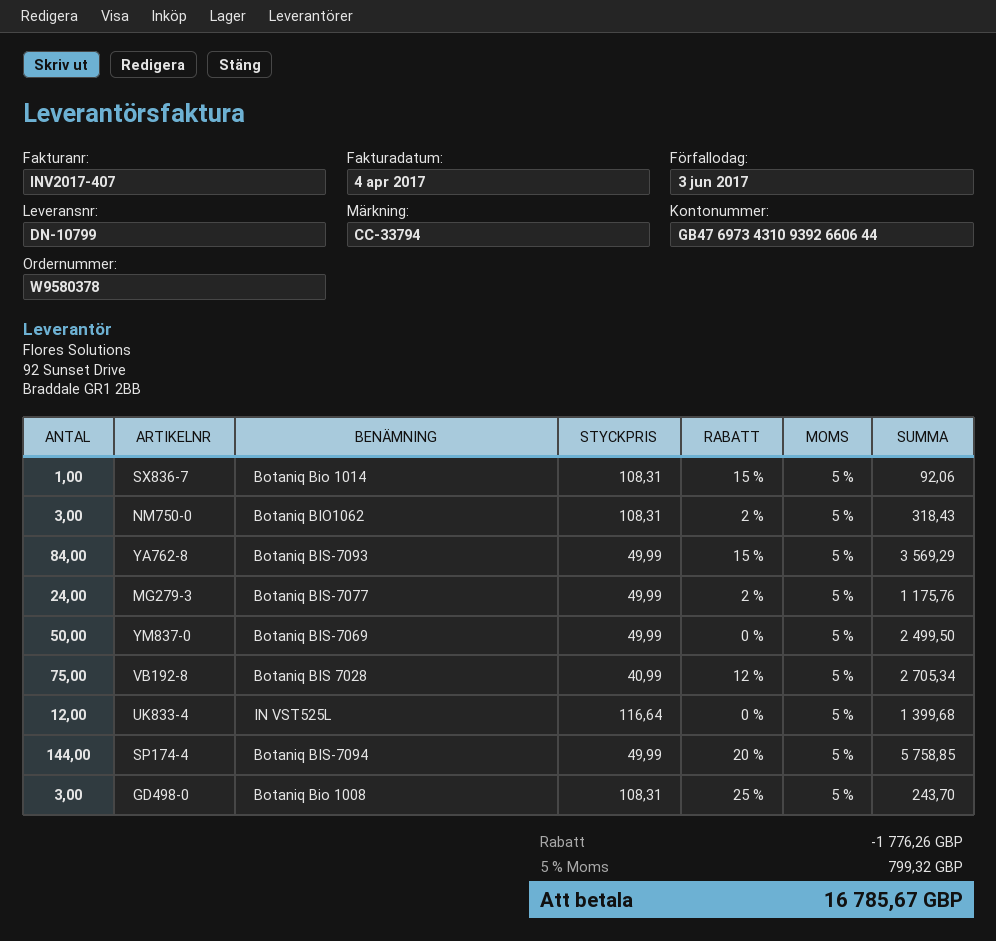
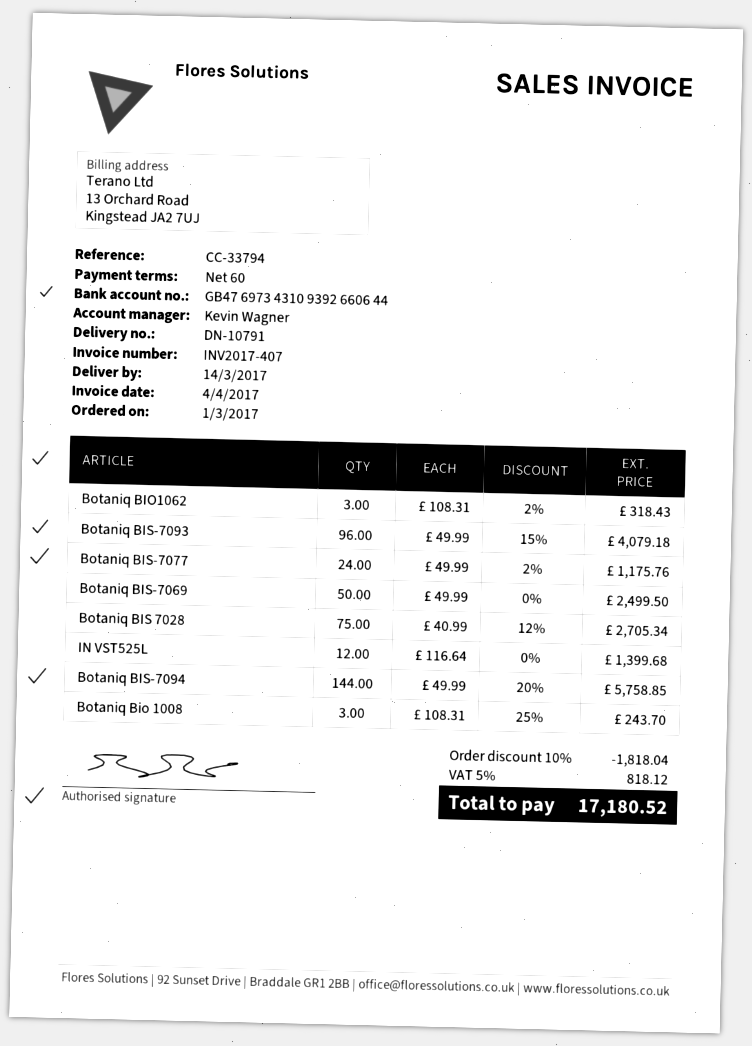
delivery note number: DN-10799 -> DN-10791
Botaniq Bio 1014: 1 x 108.31 - 15% = 92.06 -> none
Botaniq BIS-7093: 84 x 49.99 - 15% = 3569.29 -> 96 x 49.99 - 15% = 4079.18
discount: 1776.26 -> 1818.04
tax: 5% = 799.32 -> 5% = 818.12
total: 16785.67 -> 17180.52

